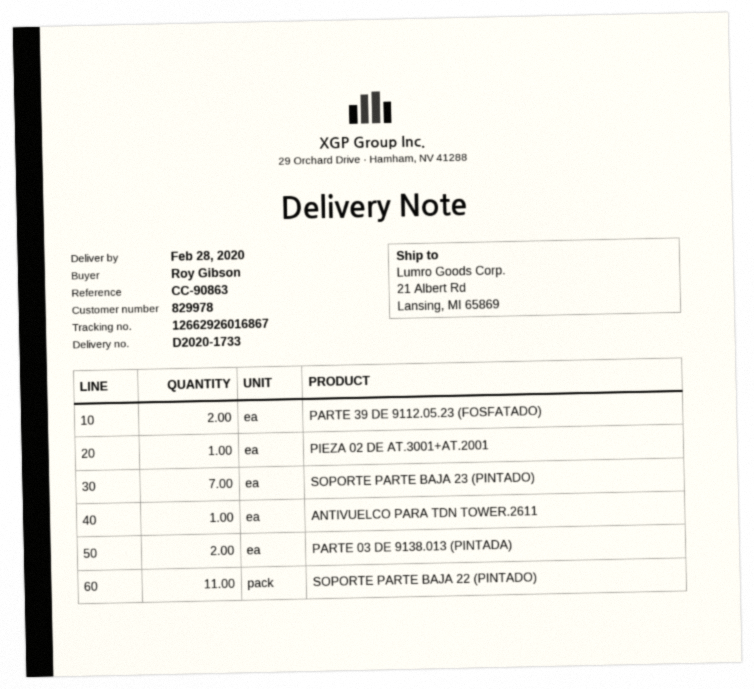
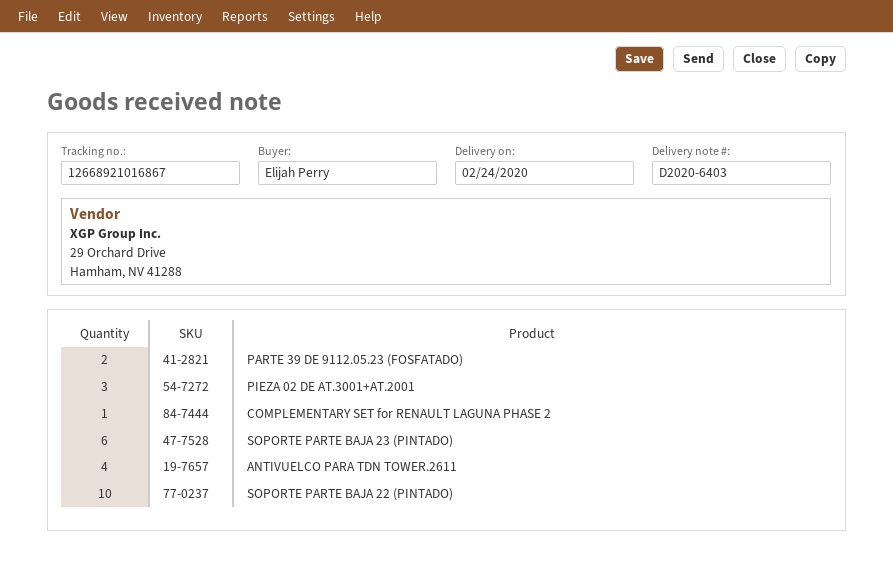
delivery note number: D2020-1733 -> D2020-6403
delivery date: 2020-02-28 -> 2020-02-24
ordered by: Roy Gibson -> Elijah Perry
tracking number: 12662926016867 -> 12668921016867
PIEZA 02 DE AT.3001+AT.2001: 1 -> 3
SOPORTE PARTE BAJA 23 (PINTADO): 7 -> 6
ANTIVUELCO PARA TDN TOWER.2611: 1 -> 4
PARTE 03 DE 9138.013 (PINTADA): 2 -> none
SOPORTE PARTE BAJA 22 (PINTADO): 11 -> 10
COMPLEMENTARY SET for RENAULT LAGUNA PHASE 2: none -> 1

